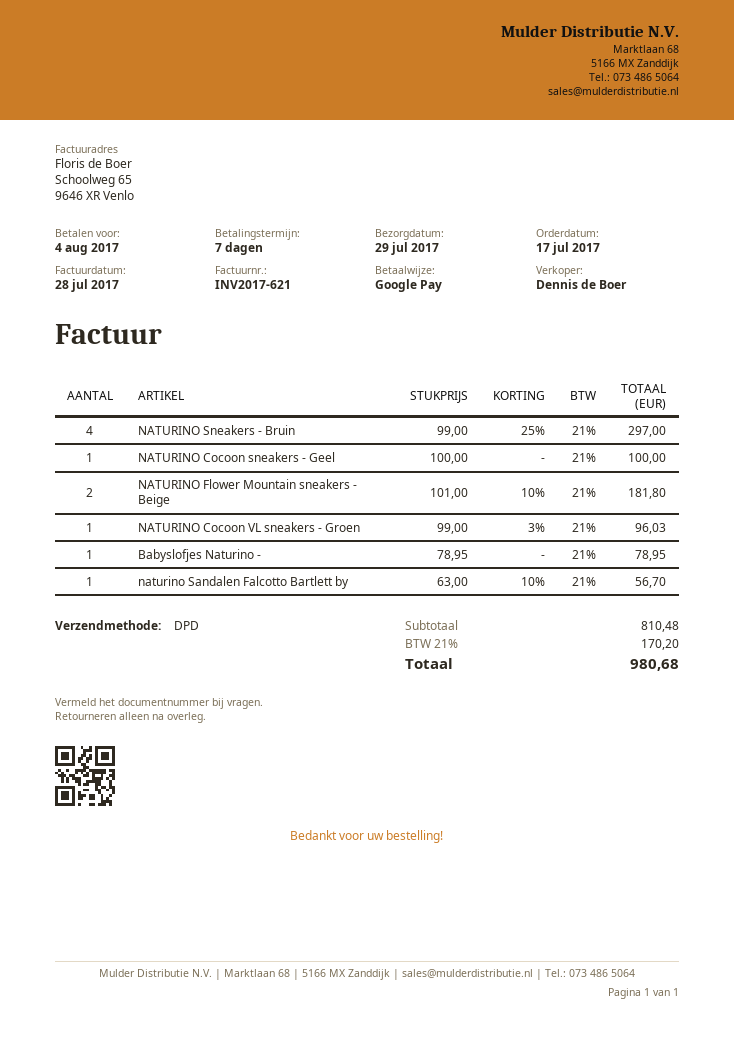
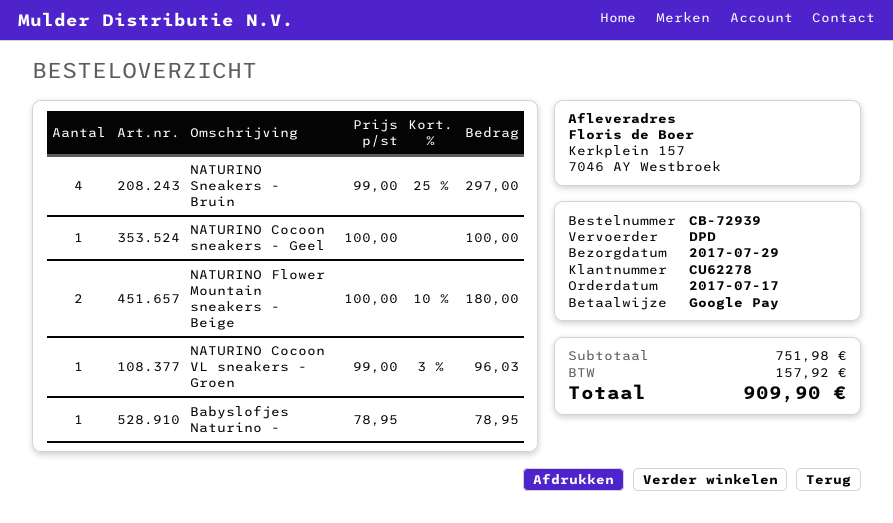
NATURINO Flower Mountain sneakers - Beige: 2 x 101.00 - 10% = 181.80 -> 2 x 100.00 - 10% = 180.00
naturino Sandalen Falcotto Bartlett by: 1 x 63.00 - 10% = 56.70 -> none
subtotal: 810.48 -> 751.98
tax: 170.20 -> 157.92
total: 980.68 -> 909.90

